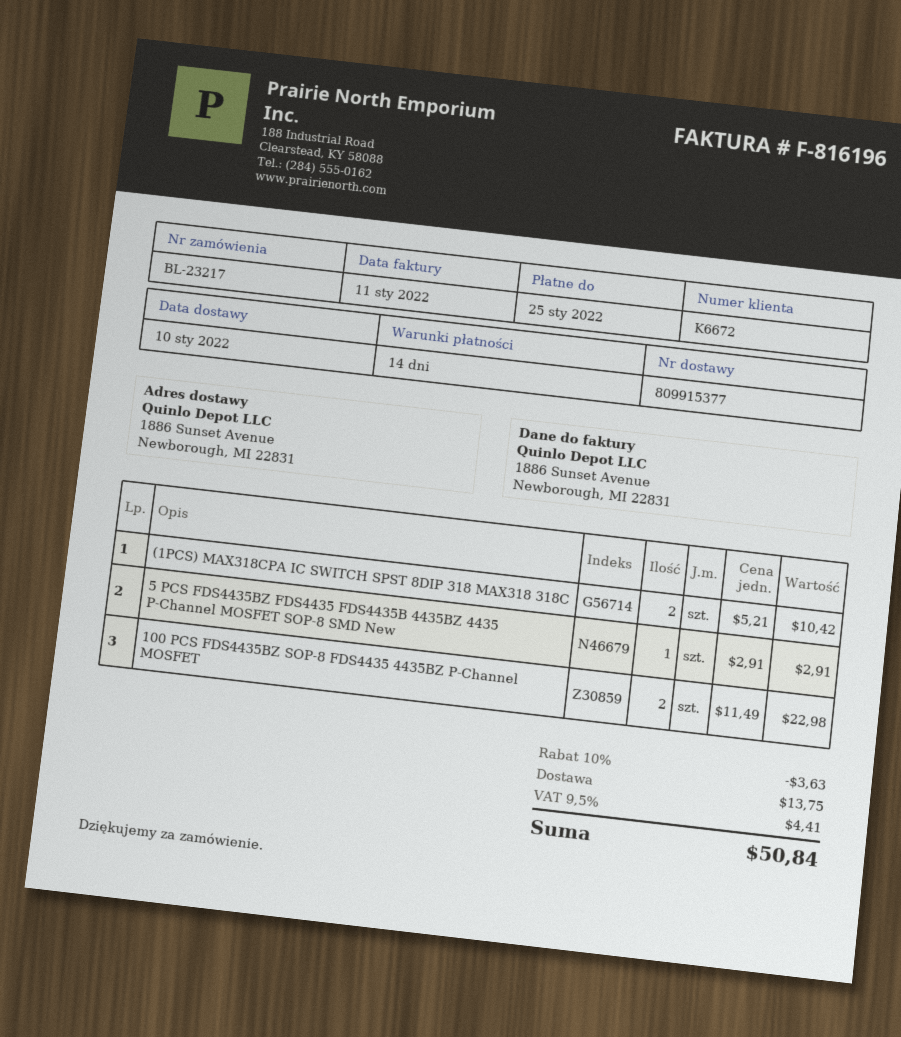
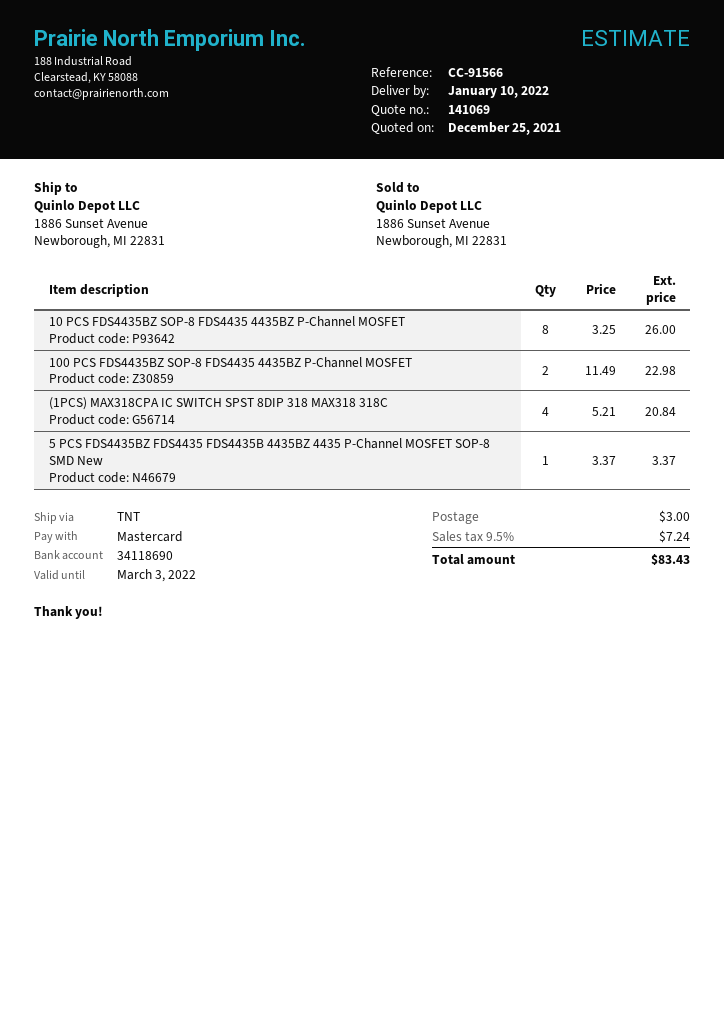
(1PCS) MAX318CPA IC SWITCH SPST 8DIP 318 MAX318 318C: 2 x 5.21 = 10.42 -> 4 x 5.21 = 20.84
5 PCS FDS4435BZ FDS4435 FDS4435B 4435BZ 4435 P-Channel MOSFET SOP-8 SMD New: 1 x 2.91 = 2.91 -> 1 x 3.37 = 3.37
10 PCS FDS4435BZ SOP-8 FDS4435 4435BZ P-Channel MOSFET: none -> 8 x 3.25 = 26.00
discount: 10% = 3.63 -> none
shipping: 13.75 -> 3.00
tax: 9.5% = 4.41 -> 9.5% = 7.24
total: 50.84 -> 83.43

